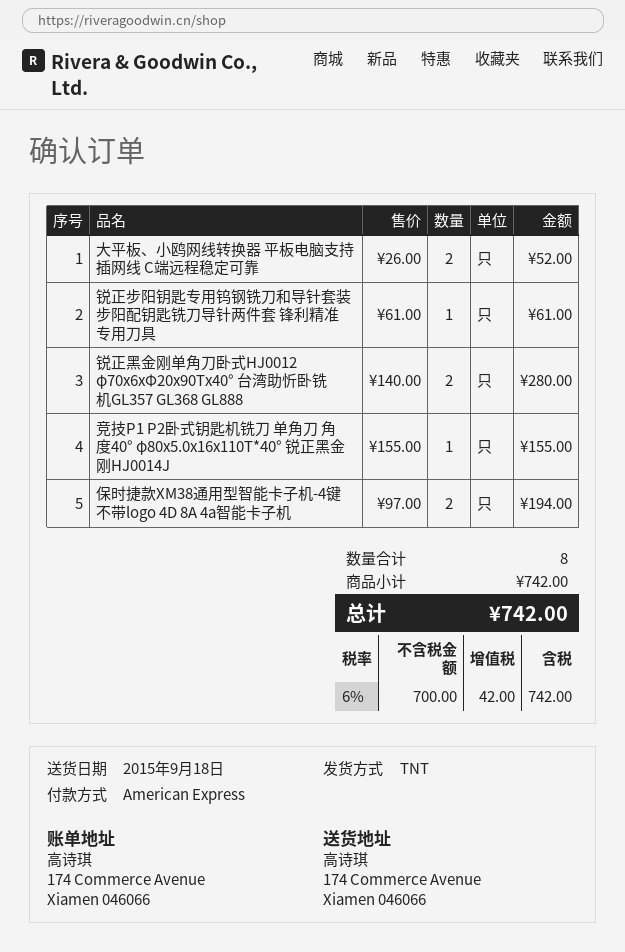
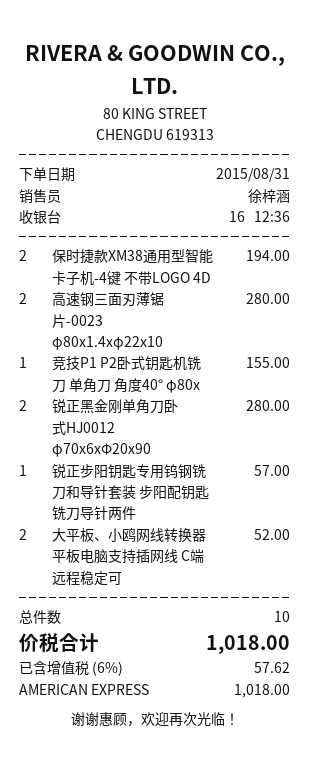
锐正步阳钥匙专用钨钢铣刀和导针套装 步阳配钥匙铣刀导针两件套 锋利精准 专用刀具: 1 for 61.00 -> 1 for 57.00
高速钢三面刃薄锯片-0023 φ80x1.4xφ22x10: none -> 2 for 280.00
total quantity: 8 -> 10
tax: 6% = 42.00 -> 6% = 57.62
total: 742.00 -> 1018.00

